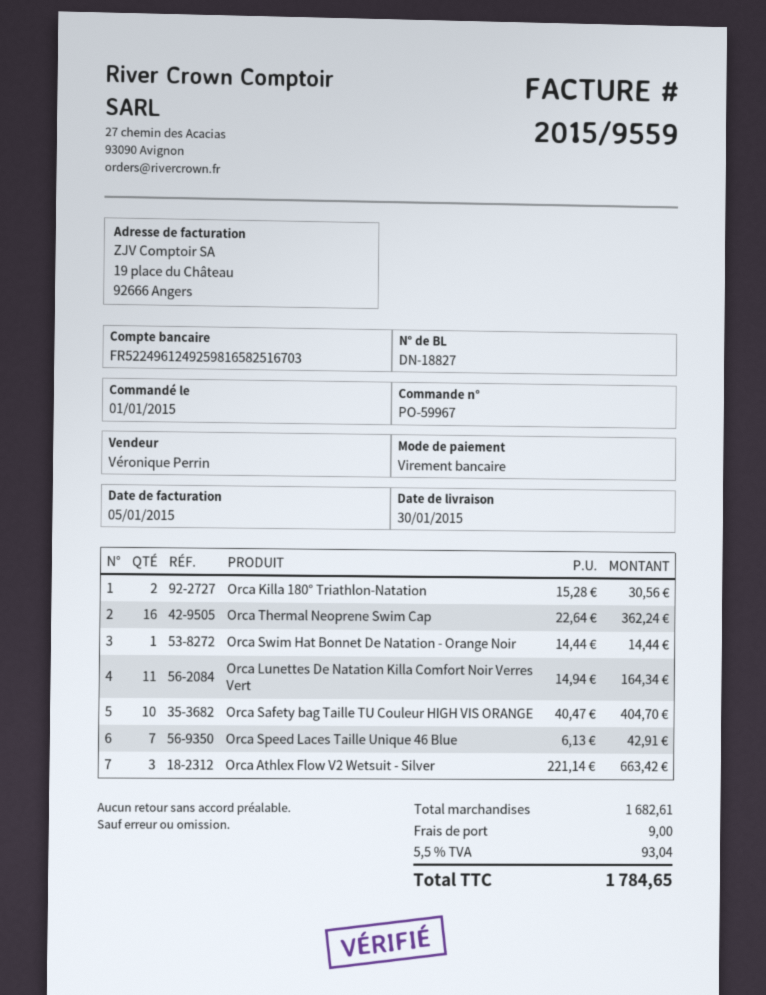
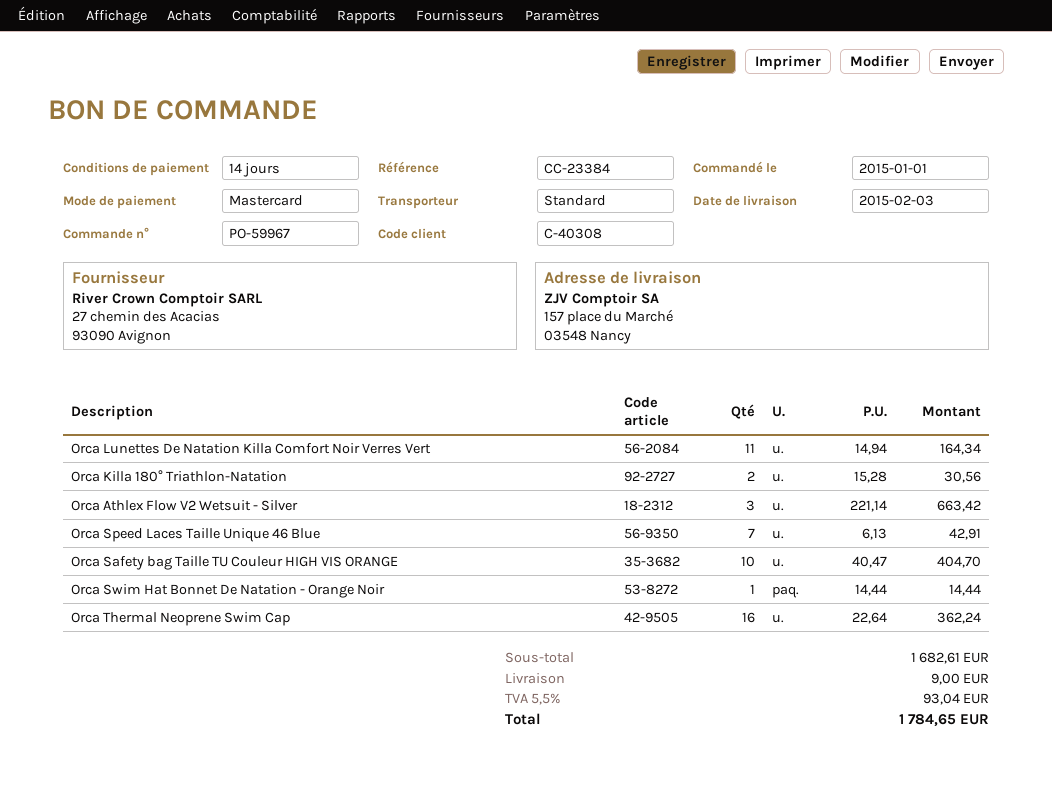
delivery date: 2015-01-30 -> 2015-02-03
payment method: bank transfer -> Mastercard

